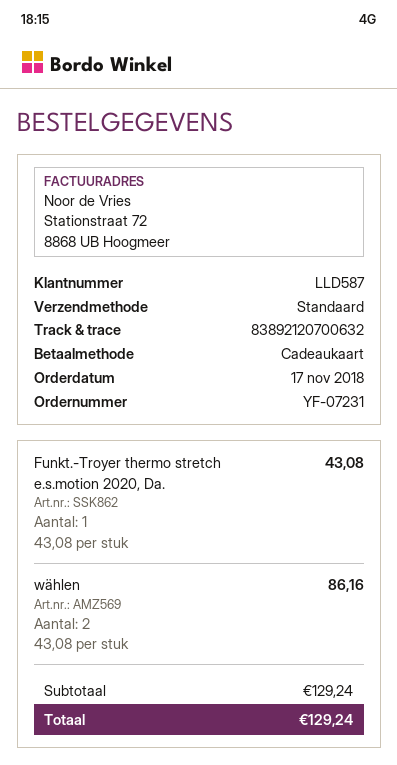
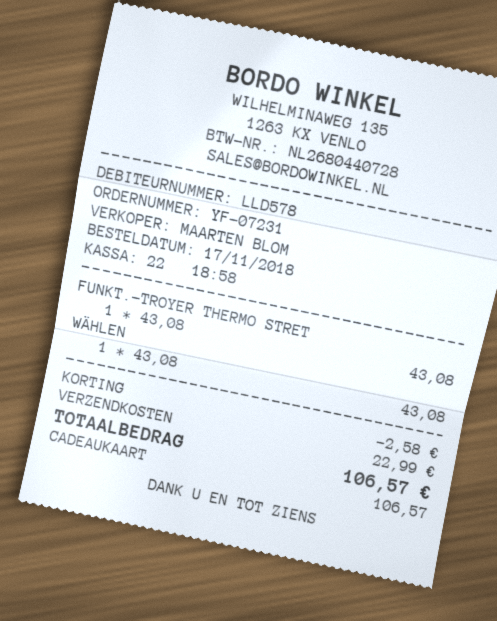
customer number: LLD587 -> LLD578
wählen: 2 x 43.08 = 86.16 -> 1 x 43.08 = 43.08
discount: none -> 2.58
shipping: none -> 22.99
total: 129.24 -> 106.57

